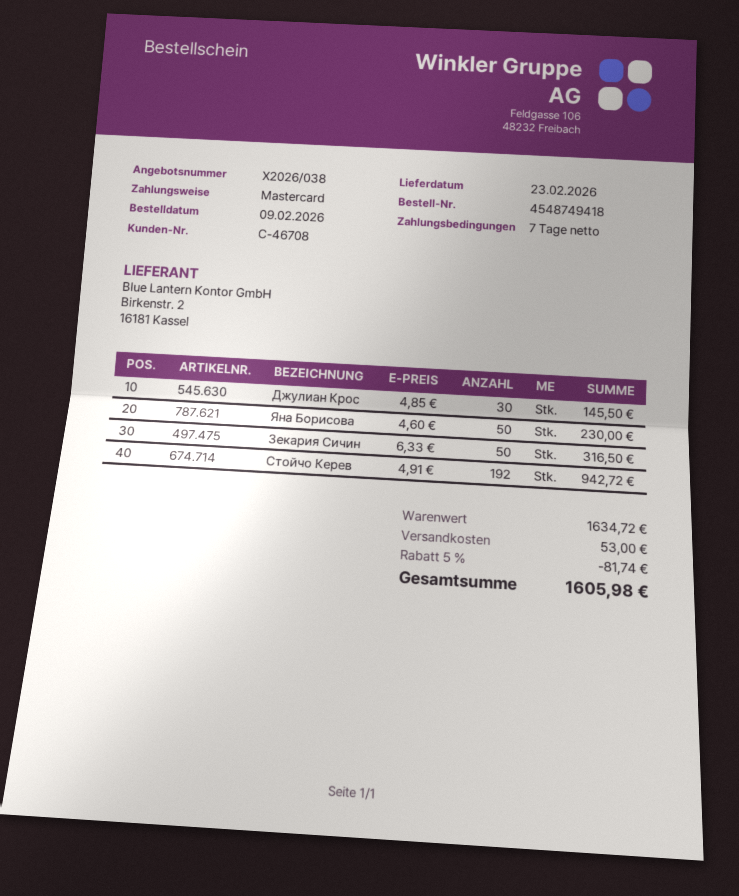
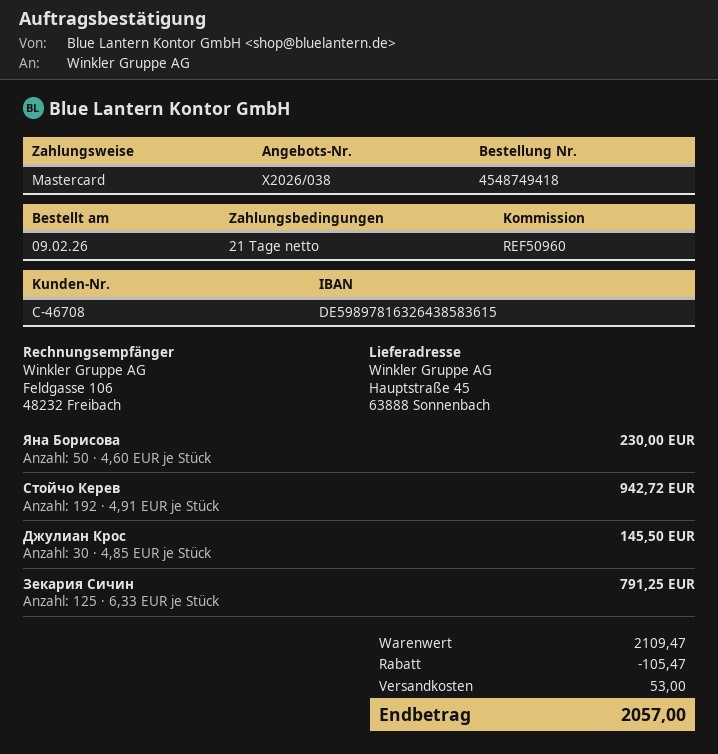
payment terms: 7 days -> 21 days
Зекария Сичин: 50 x 6.33 = 316.50 -> 125 x 6.33 = 791.25
subtotal: 1634.72 -> 2109.47
discount: 81.74 -> 105.47
total: 1605.98 -> 2057.00

